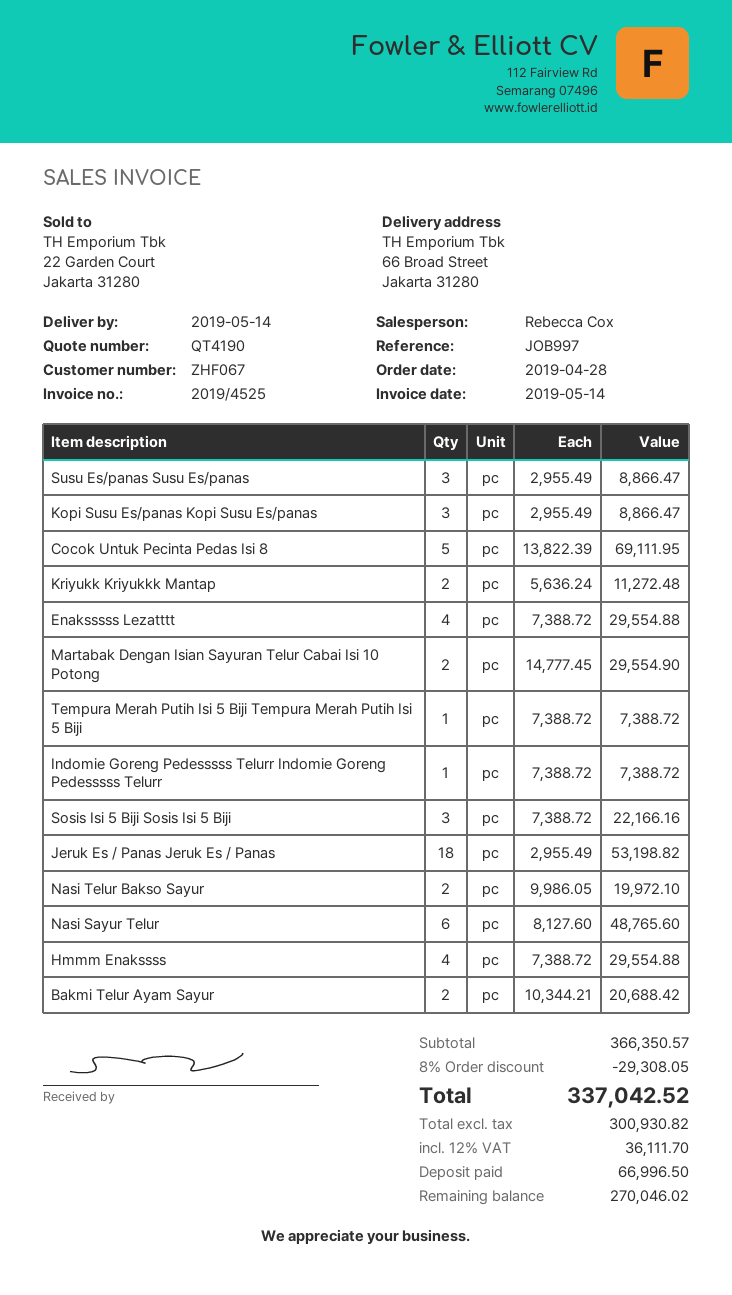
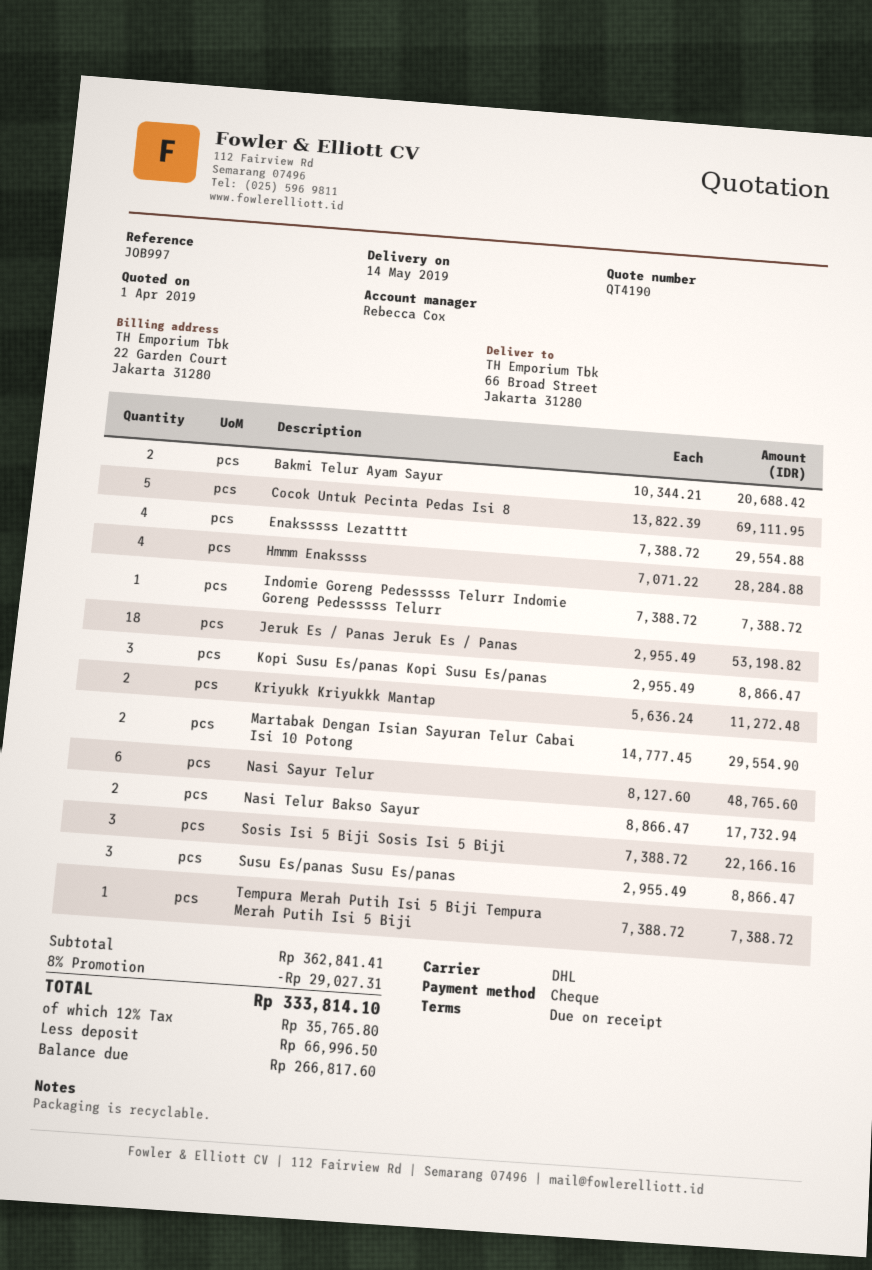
Nasi Telur Bakso Sayur: 2 x 9986.05 = 19972.10 -> 2 x 8866.47 = 17732.94
Hmmm Enakssss: 4 x 7388.72 = 29554.88 -> 4 x 7071.22 = 28284.88
subtotal: 366350.57 -> 362841.41
discount: 8% = 29308.05 -> 8% = 29027.31
tax: 12% = 36111.70 -> 12% = 35765.80
total: 337042.52 -> 333814.10
balance: 270046.02 -> 266817.60

